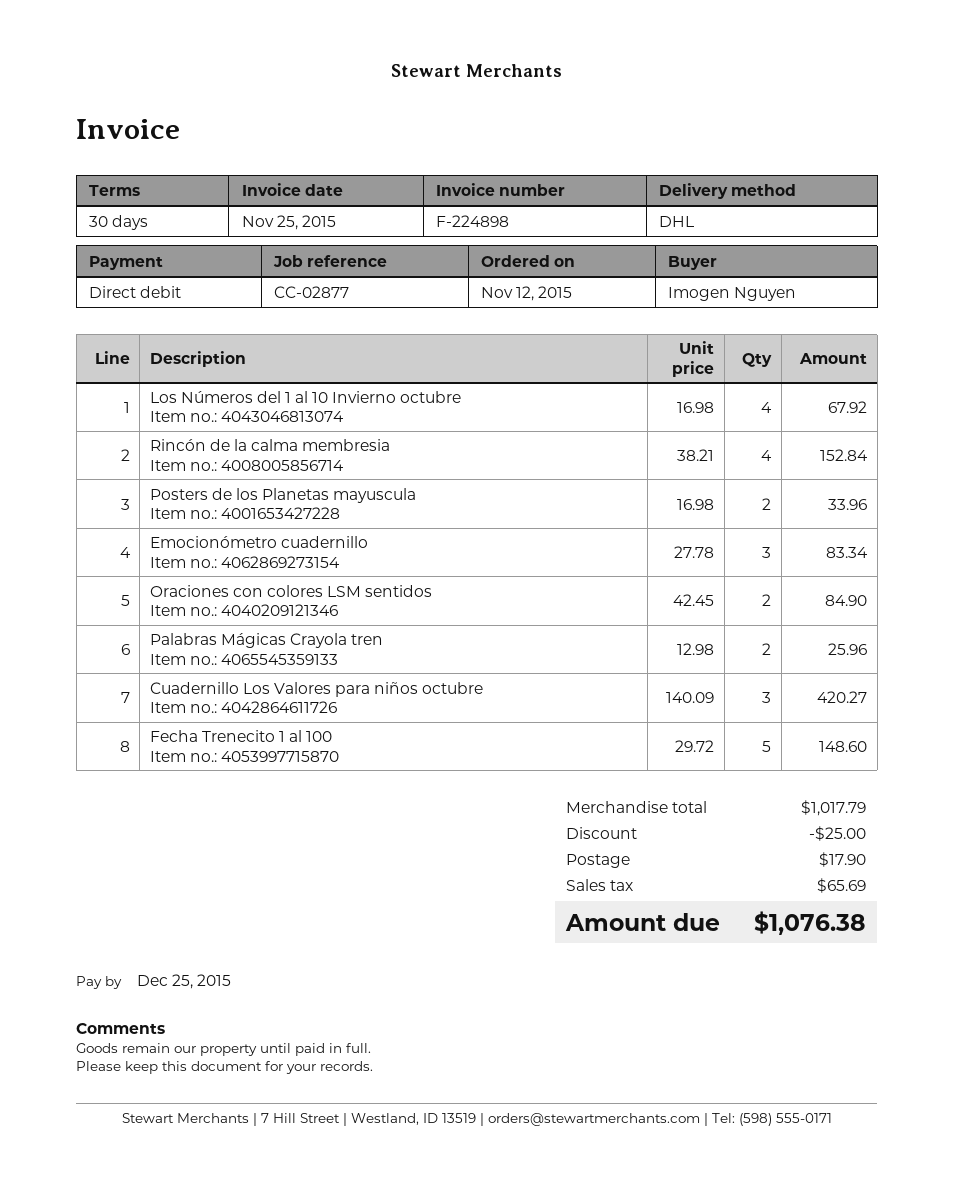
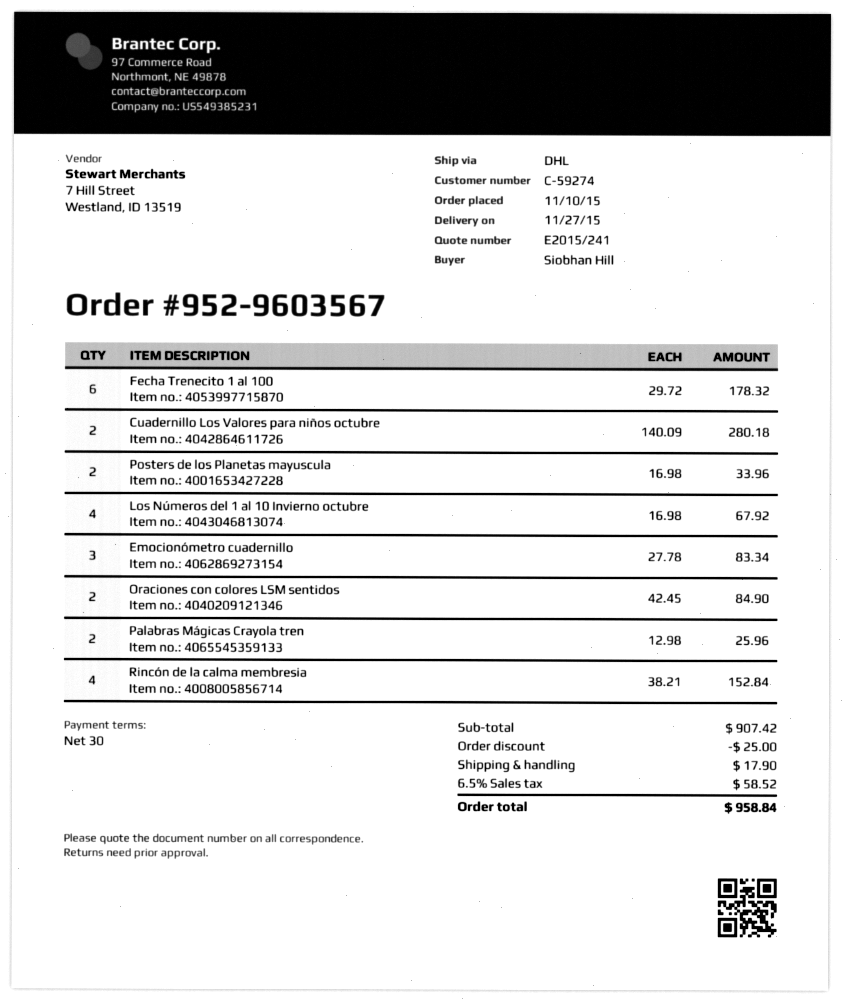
order date: 2015-11-12 -> 2015-11-10
ordered by: Imogen Nguyen -> Siobhan Hill
Cuadernillo Los Valores para niños octubre: 3 x 140.09 = 420.27 -> 2 x 140.09 = 280.18
Fecha Trenecito 1 al 100: 5 x 29.72 = 148.60 -> 6 x 29.72 = 178.32
subtotal: 1017.79 -> 907.42
tax: 65.69 -> 58.52
total: 1076.38 -> 958.84

